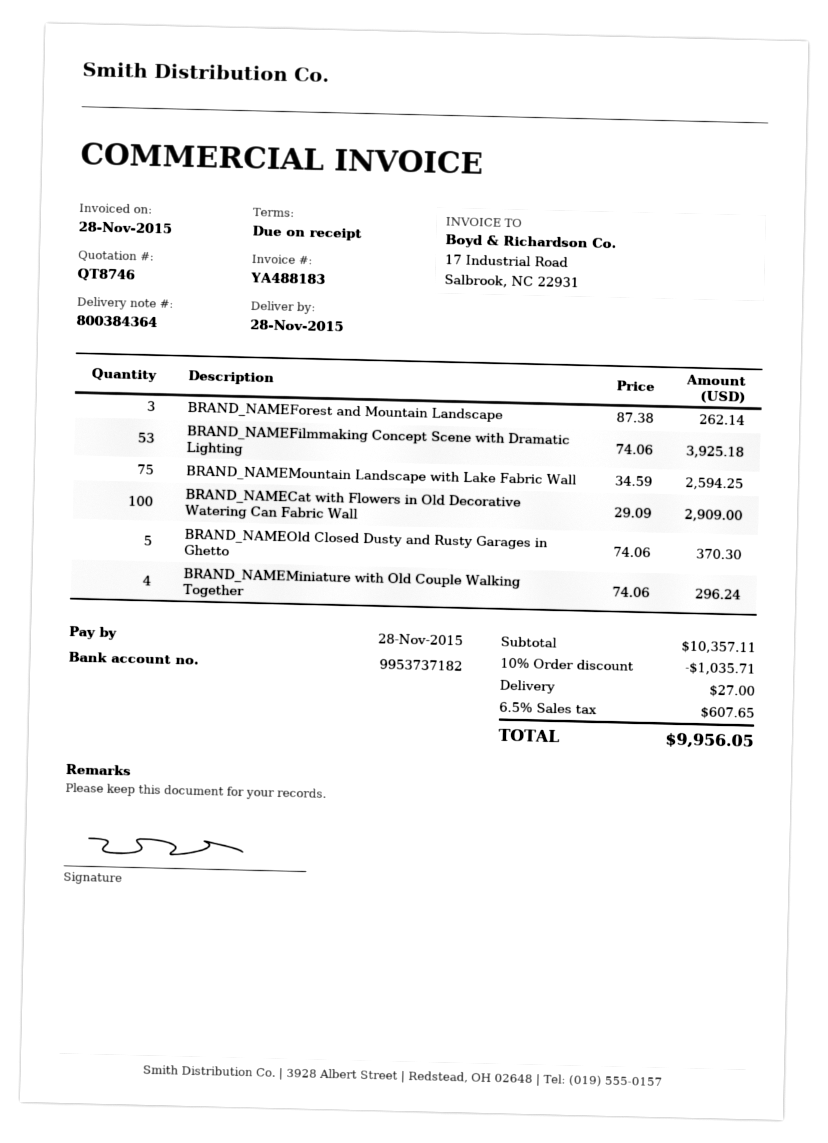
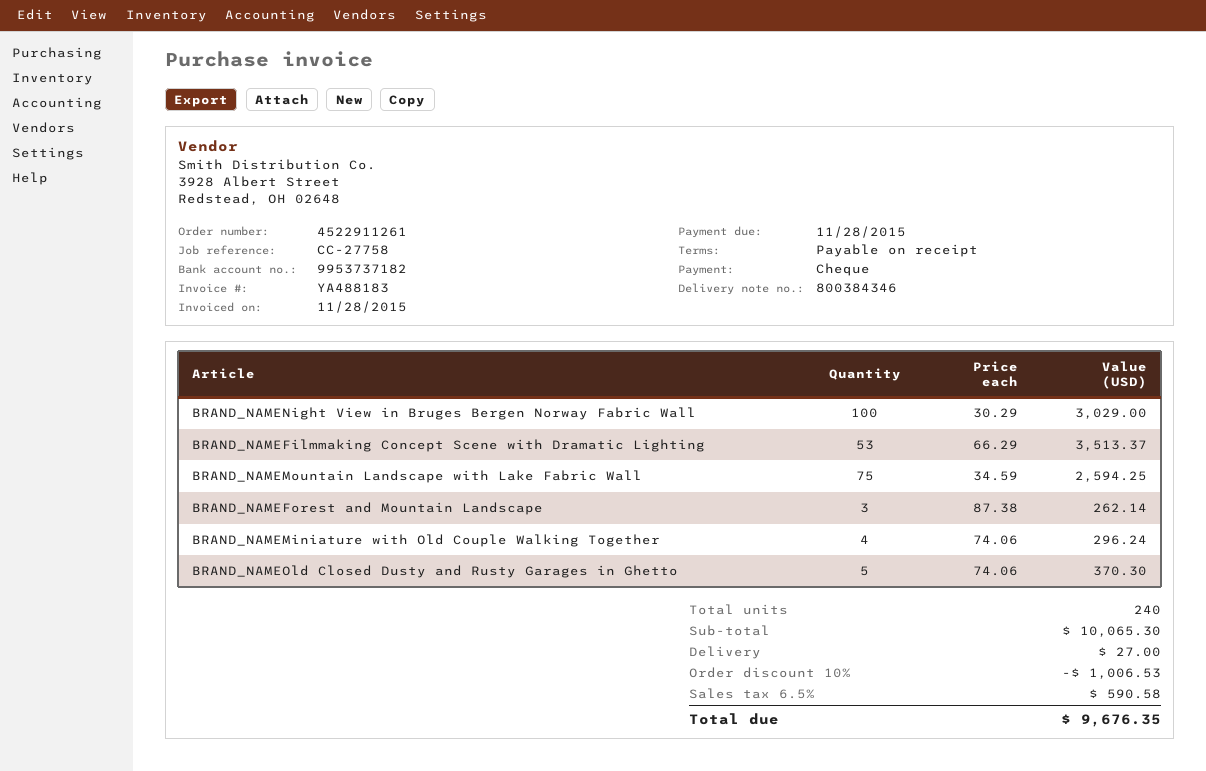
delivery note number: 800384364 -> 800384346
BRAND_NAMEFilmmaking Concept Scene with Dramatic Lighting: 53 x 74.06 = 3925.18 -> 53 x 66.29 = 3513.37
BRAND_NAMECat with Flowers in Old Decorative Watering Can Fabric Wall: 100 x 29.09 = 2909.00 -> none
BRAND_NAMENight View in Bruges Bergen Norway Fabric Wall: none -> 100 x 30.29 = 3029.00
subtotal: 10357.11 -> 10065.30
discount: 10% = 1035.71 -> 10% = 1006.53
tax: 6.5% = 607.65 -> 6.5% = 590.58
total: 9956.05 -> 9676.35

